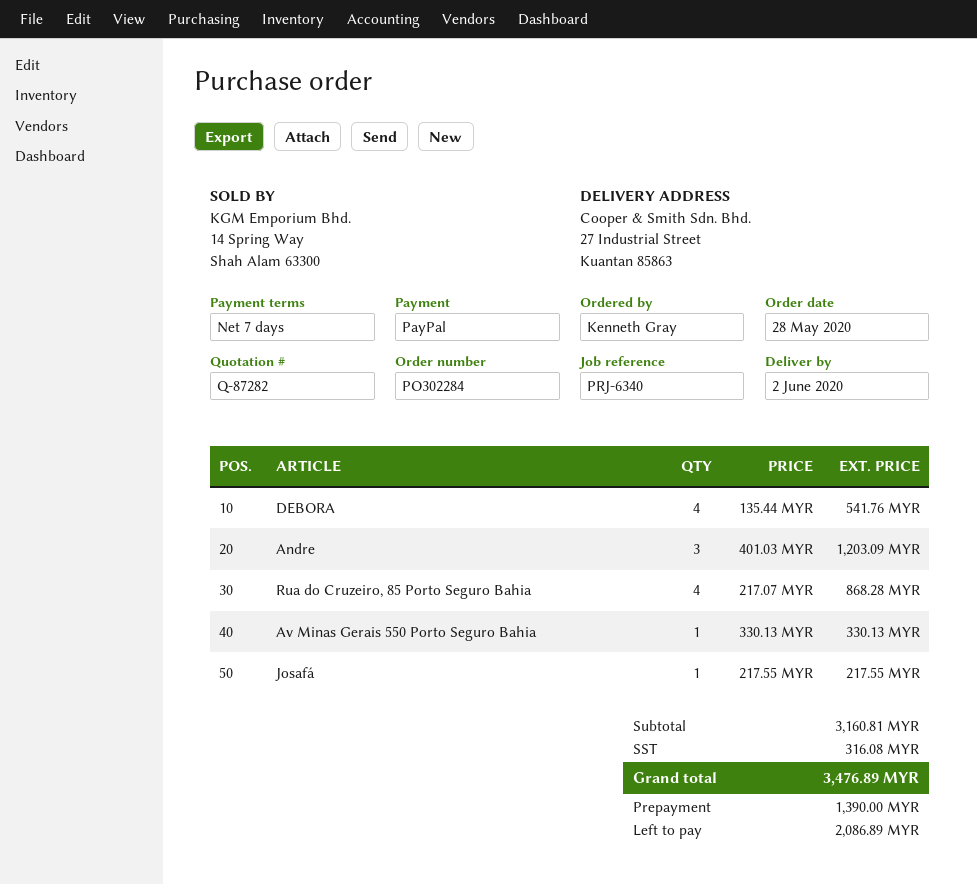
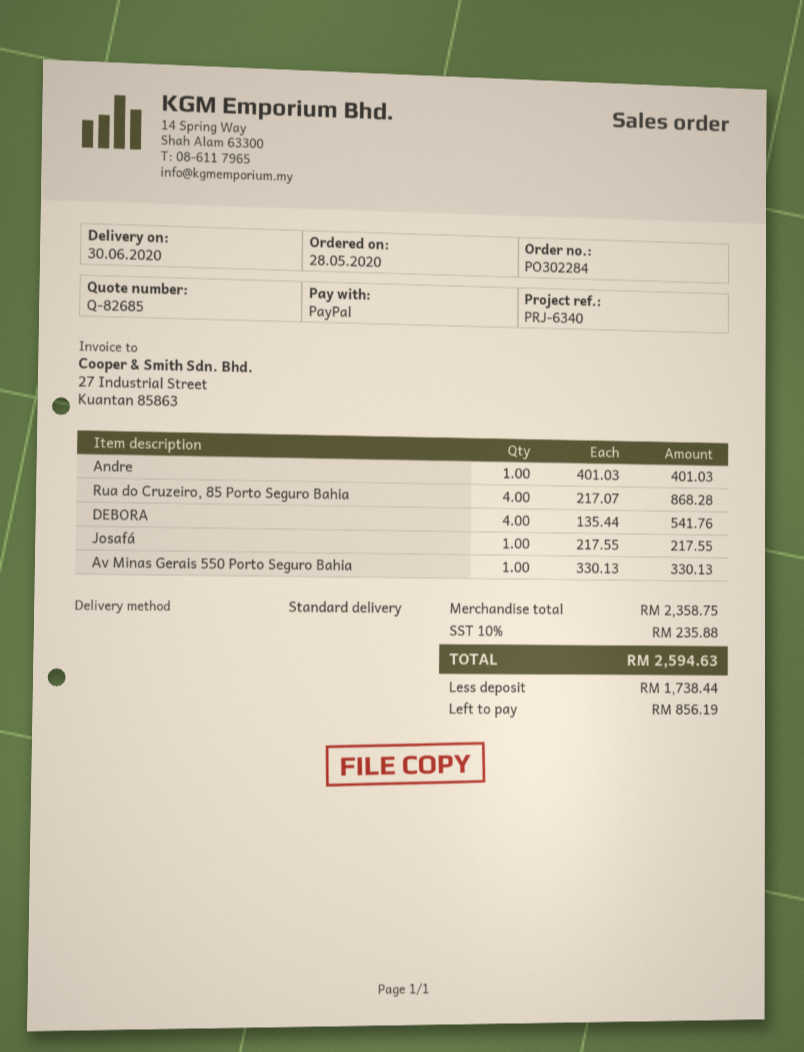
quote number: Q-87282 -> Q-82685
delivery date: 2020-06-02 -> 2020-06-30
Andre: 3 x 401.03 = 1203.09 -> 1 x 401.03 = 401.03
subtotal: 3160.81 -> 2358.75
tax: 316.08 -> 235.88
total: 3476.89 -> 2594.63
deposit: 1390.00 -> 1738.44
balance: 2086.89 -> 856.19

